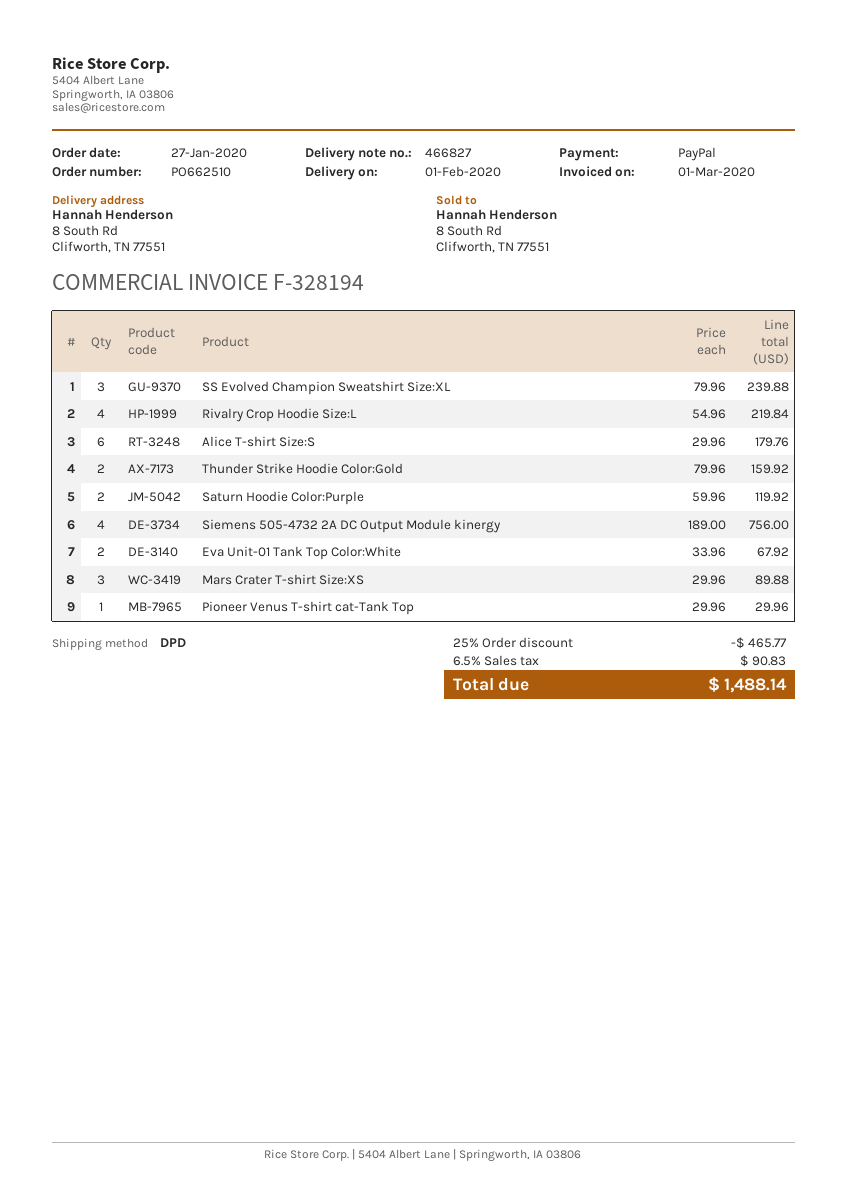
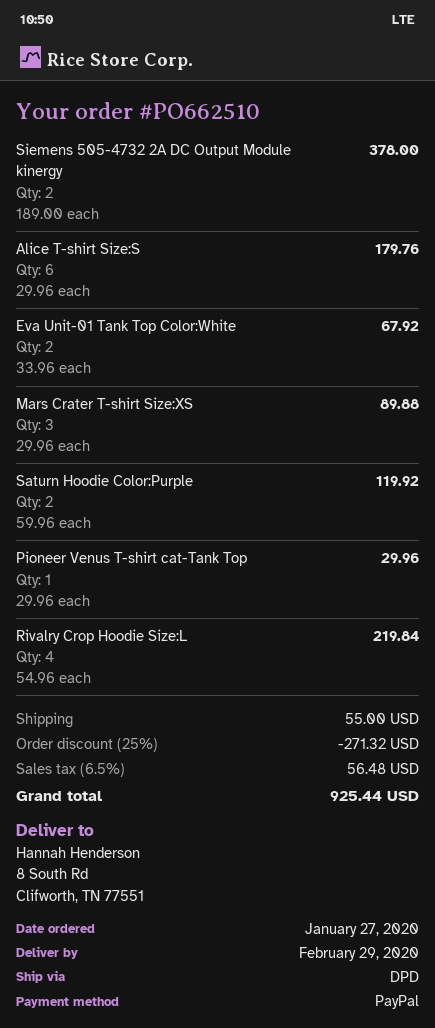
delivery date: 2020-02-01 -> 2020-02-29
SS Evolved Champion Sweatshirt Size:XL: 3 x 79.96 = 239.88 -> none
Thunder Strike Hoodie Color:Gold: 2 x 79.96 = 159.92 -> none
Siemens 505-4732 2A DC Output Module kinergy: 4 x 189.00 = 756.00 -> 2 x 189.00 = 378.00
discount: 25% = 465.77 -> 25% = 271.32
shipping: none -> 55.00
tax: 6.5% = 90.83 -> 6.5% = 56.48
total: 1488.14 -> 925.44

